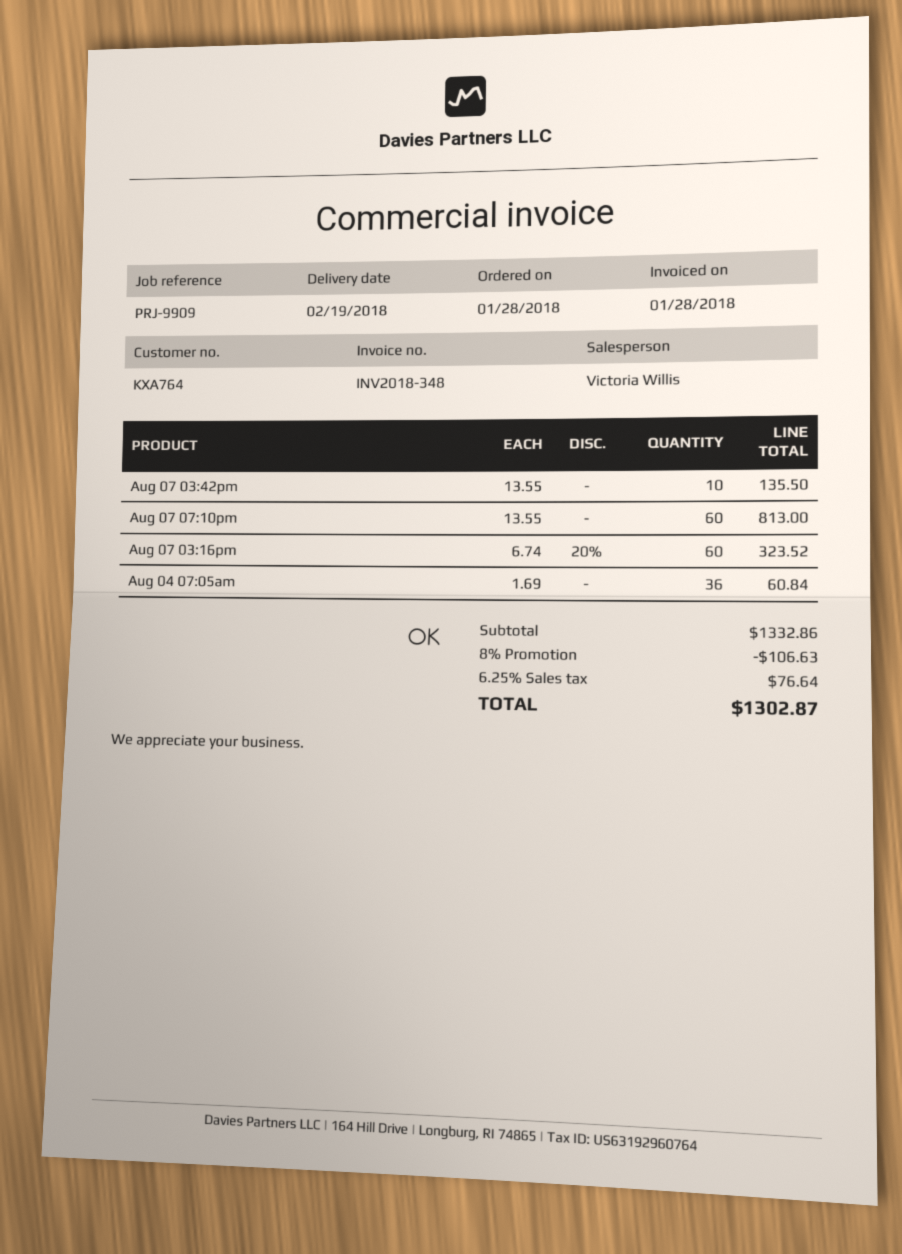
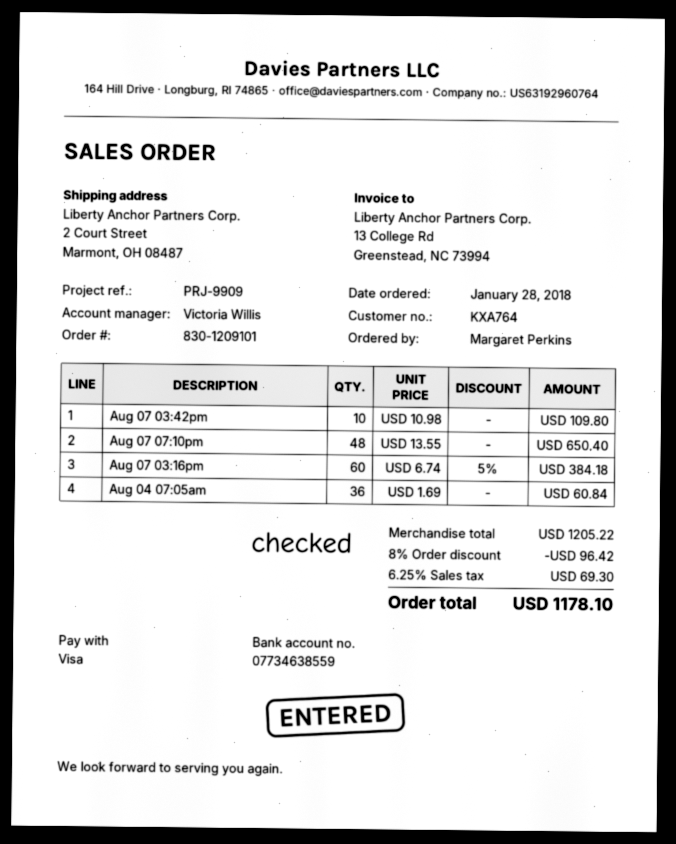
Aug 07 03:42pm: 10 x 13.55 = 135.50 -> 10 x 10.98 = 109.80
Aug 07 07:10pm: 60 x 13.55 = 813.00 -> 48 x 13.55 = 650.40
Aug 07 03:16pm: 60 x 6.74 - 20% = 323.52 -> 60 x 6.74 - 5% = 384.18
subtotal: 1332.86 -> 1205.22
discount: 8% = 106.63 -> 8% = 96.42
tax: 6.25% = 76.64 -> 6.25% = 69.30
total: 1302.87 -> 1178.10

